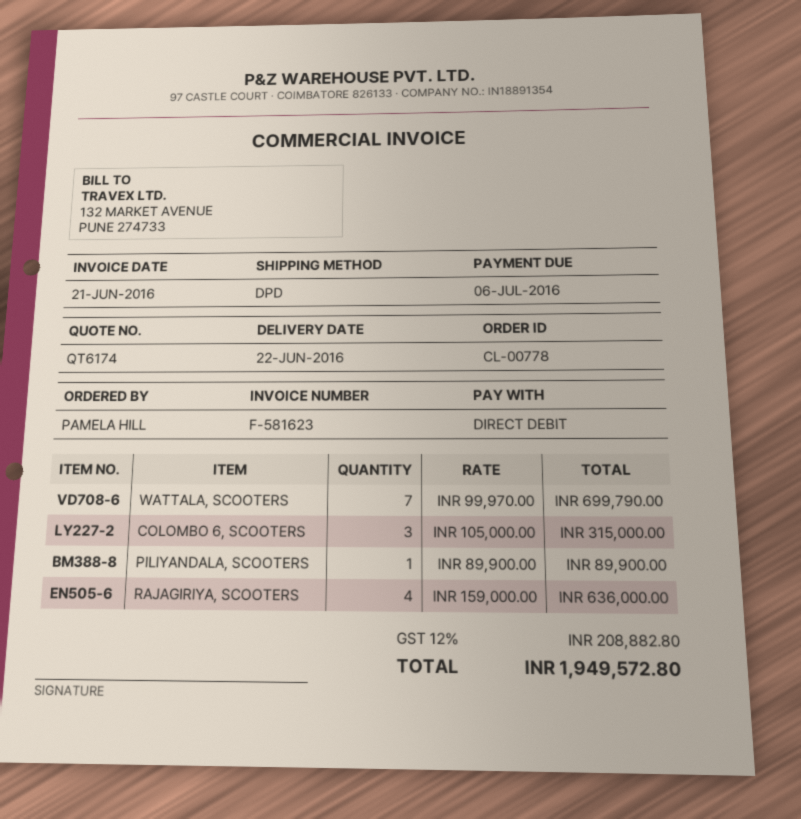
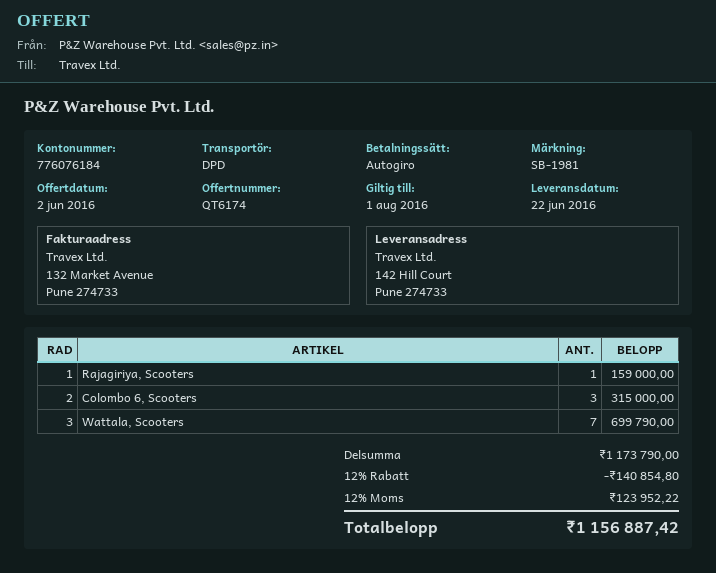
PILIYANDALA, SCOOTERS: 1 for 89900.00 -> none
RAJAGIRIYA, SCOOTERS: 4 for 636000.00 -> 1 for 159000.00
discount: none -> 12% = 140854.80
tax: 12% = 208882.80 -> 12% = 123952.22
total: 1949572.80 -> 1156887.42

